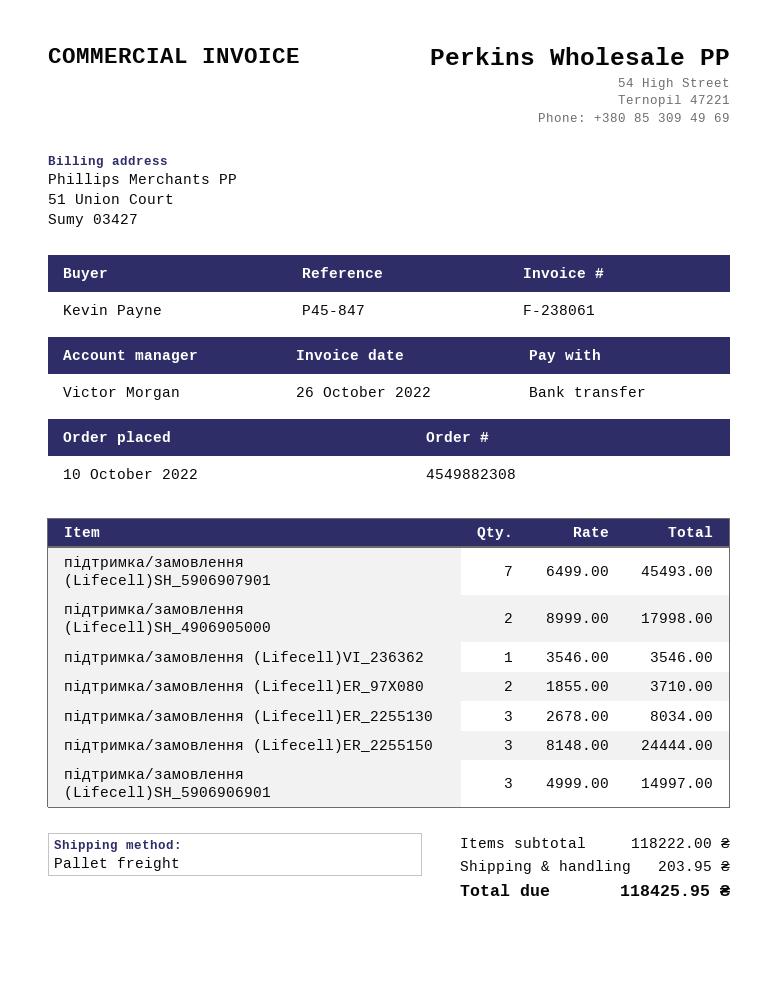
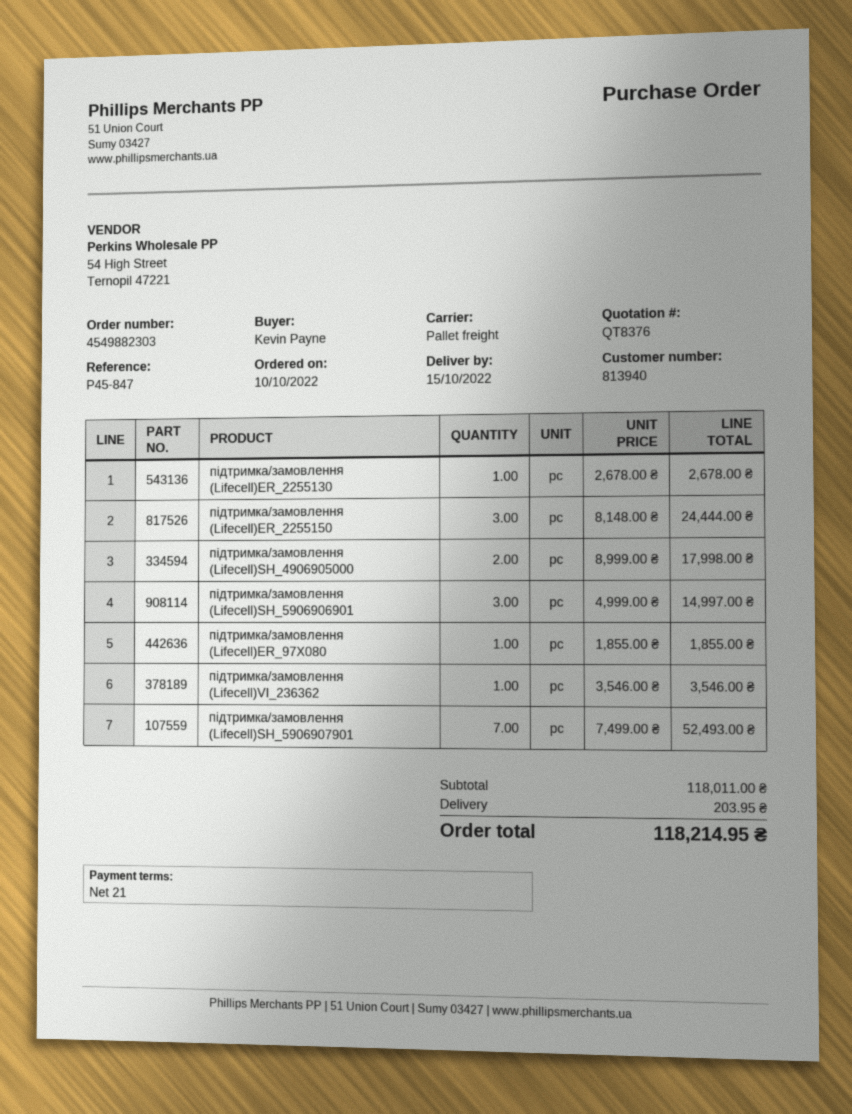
order number: 4549882308 -> 4549882303
підтримка/замовлення (Lifecell)SH_5906907901: 7 x 6499.00 = 45493.00 -> 7 x 7499.00 = 52493.00
підтримка/замовлення (Lifecell)ER_97X080: 2 x 1855.00 = 3710.00 -> 1 x 1855.00 = 1855.00
підтримка/замовлення (Lifecell)ER_2255130: 3 x 2678.00 = 8034.00 -> 1 x 2678.00 = 2678.00
subtotal: 118222.00 -> 118011.00
total: 118425.95 -> 118214.95

